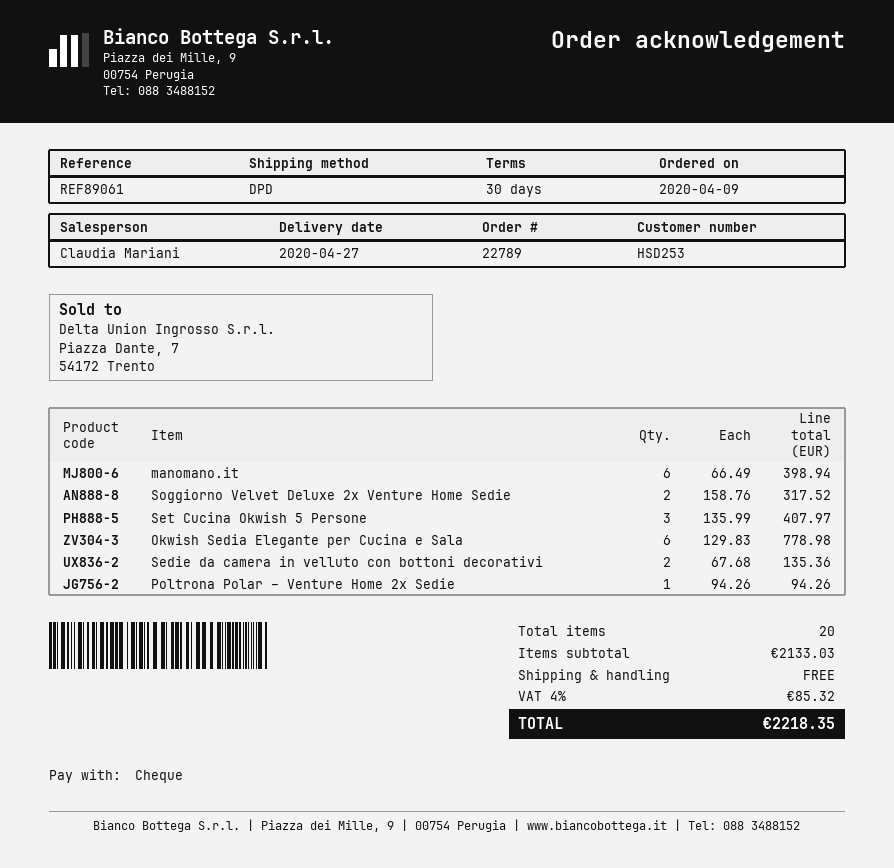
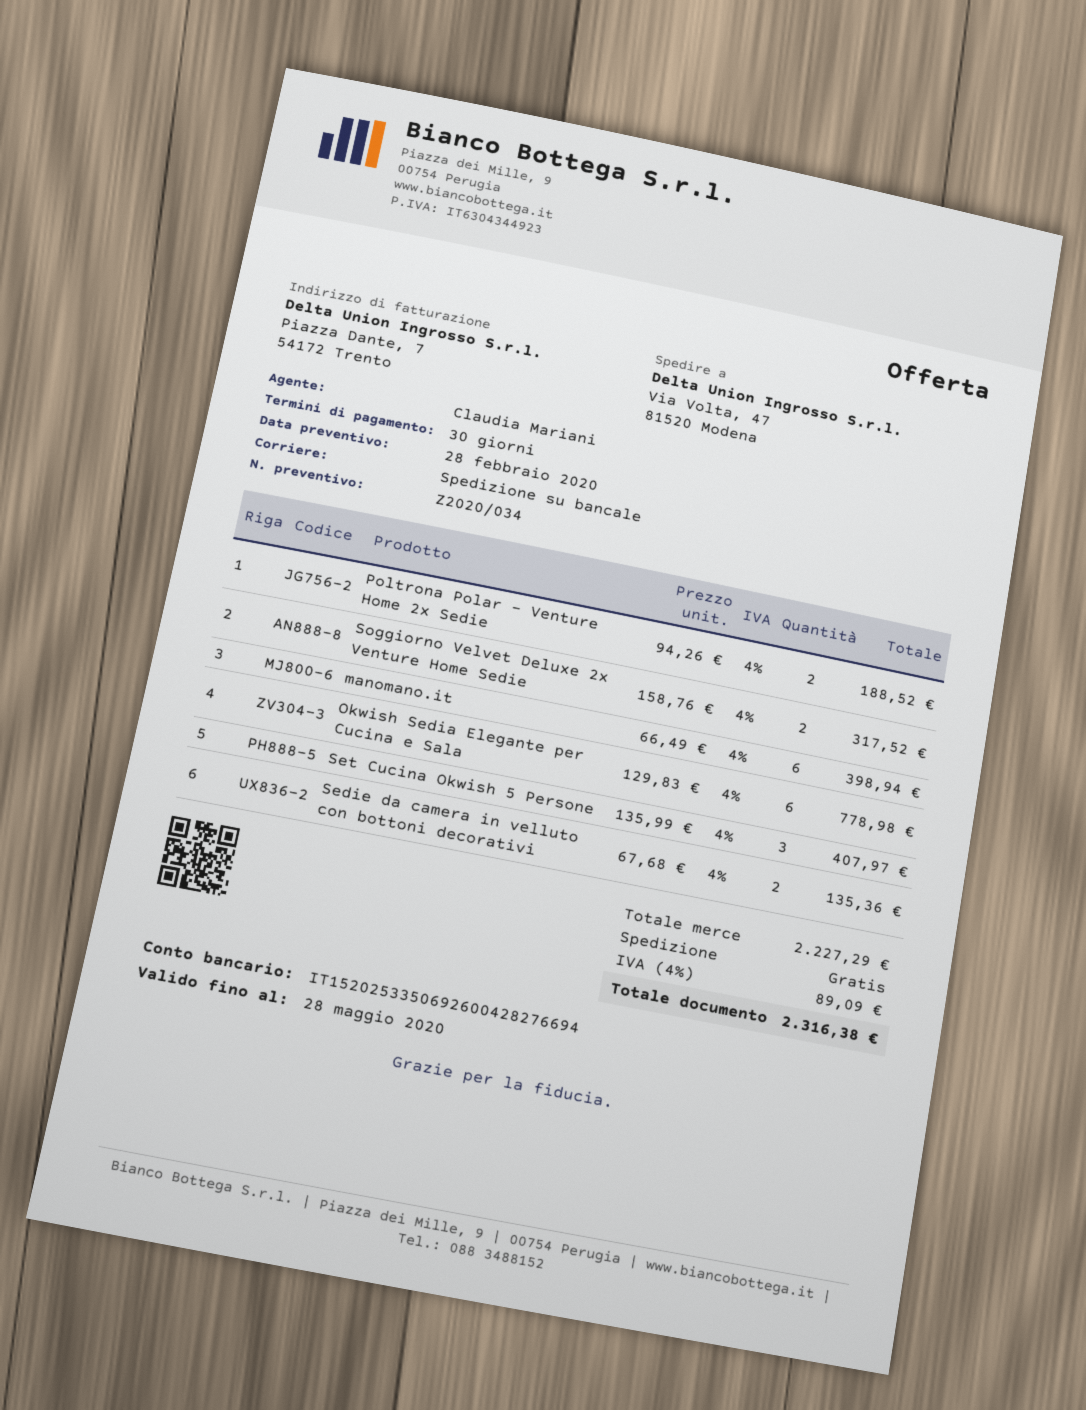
shipping method: DPD -> pallet freight
Poltrona Polar – Venture Home 2x Sedie: 1 x 94.26 = 94.26 -> 2 x 94.26 = 188.52
subtotal: 2133.03 -> 2227.29
tax: 4% = 85.32 -> 4% = 89.09
total: 2218.35 -> 2316.38

